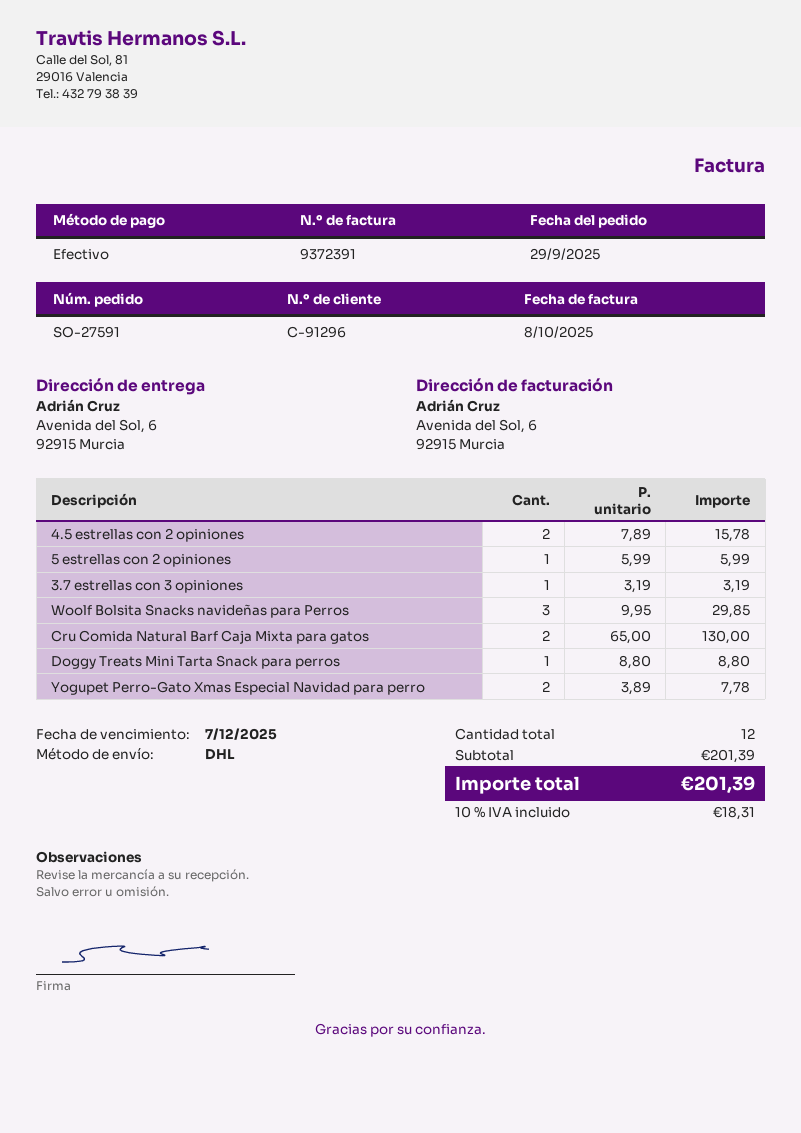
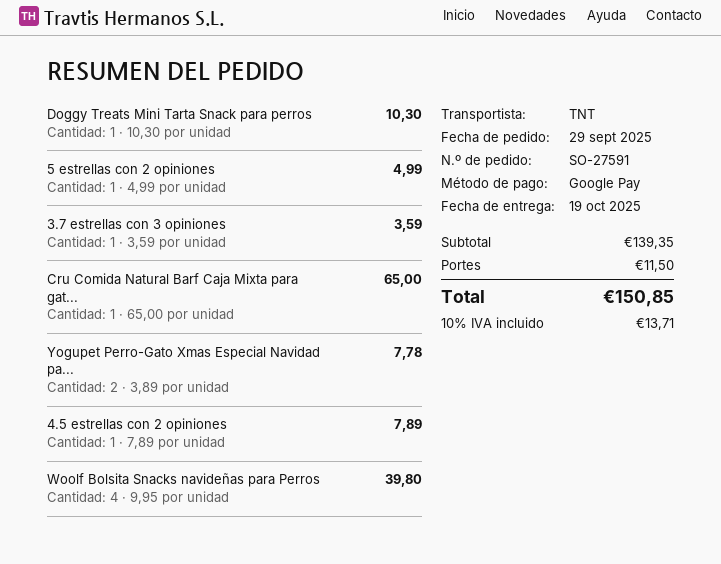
payment method: cash -> Google Pay
shipping method: DHL -> TNT
4.5 estrellas con 2 opiniones: 2 x 7.89 = 15.78 -> 1 x 7.89 = 7.89
5 estrellas con 2 opiniones: 1 x 5.99 = 5.99 -> 1 x 4.99 = 4.99
3.7 estrellas con 3 opiniones: 1 x 3.19 = 3.19 -> 1 x 3.59 = 3.59
Woolf Bolsita Snacks navideñas para Perros: 3 x 9.95 = 29.85 -> 4 x 9.95 = 39.80
Cru Comida Natural Barf Caja Mixta para gatos: 2 x 65.00 = 130.00 -> 1 x 65.00 = 65.00
Doggy Treats Mini Tarta Snack para perros: 1 x 8.80 = 8.80 -> 1 x 10.30 = 10.30
subtotal: 201.39 -> 139.35
shipping: none -> 11.50
tax: 10% = 18.31 -> 10% = 13.71
total: 201.39 -> 150.85

